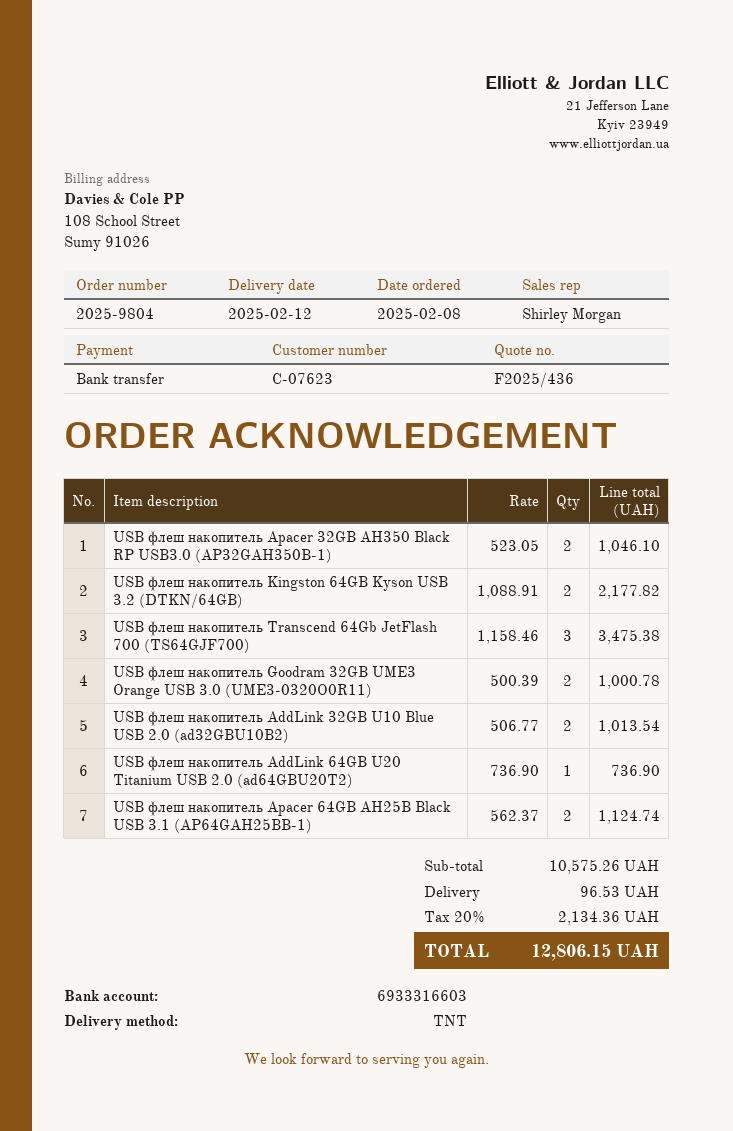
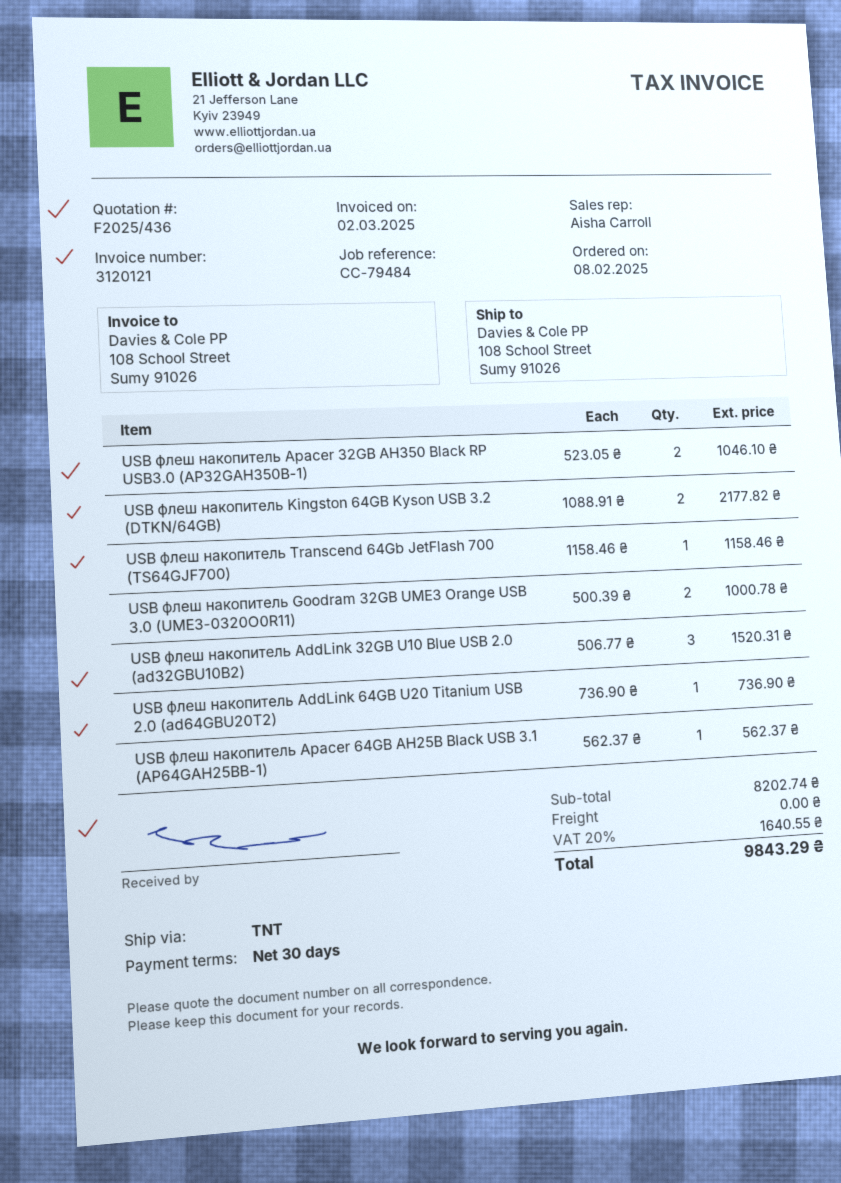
sales rep: Shirley Morgan -> Aisha Carroll
USB флеш накопитель Transcend 64Gb JetFlash 700 (TS64GJF700): 3 x 1158.46 = 3475.38 -> 1 x 1158.46 = 1158.46
USB флеш накопитель AddLink 32GB U10 Blue USB 2.0 (ad32GBU10B2): 2 x 506.77 = 1013.54 -> 3 x 506.77 = 1520.31
USB флеш накопитель Apacer 64GB AH25B Black USB 3.1 (AP64GAH25BB-1): 2 x 562.37 = 1124.74 -> 1 x 562.37 = 562.37
subtotal: 10575.26 -> 8202.74
shipping: 96.53 -> 0.00
tax: 20% = 2134.36 -> 20% = 1640.55
total: 12806.15 -> 9843.29

